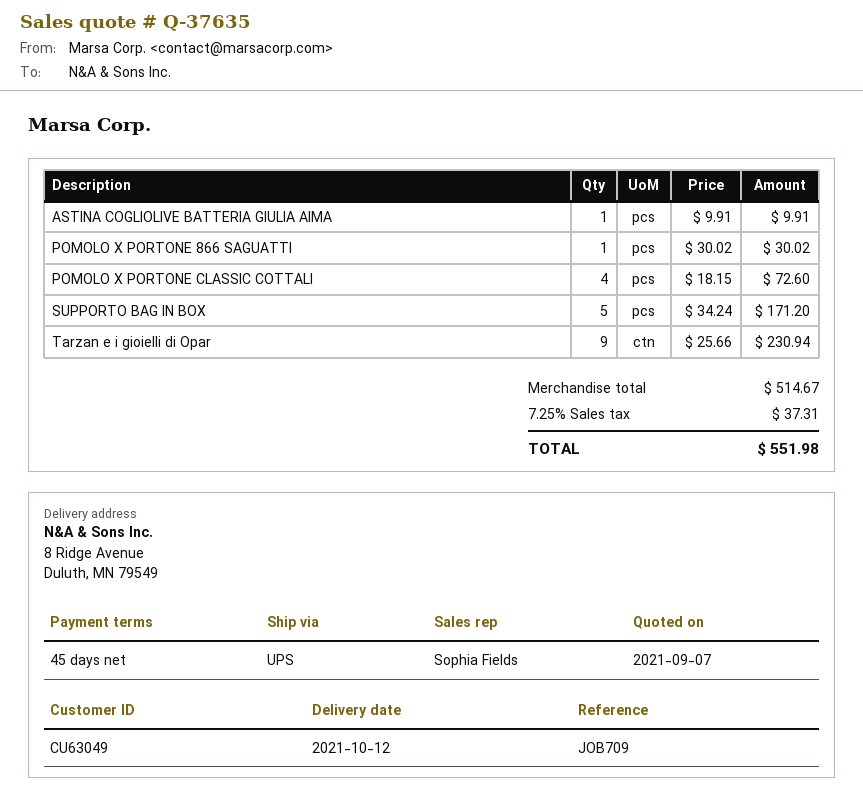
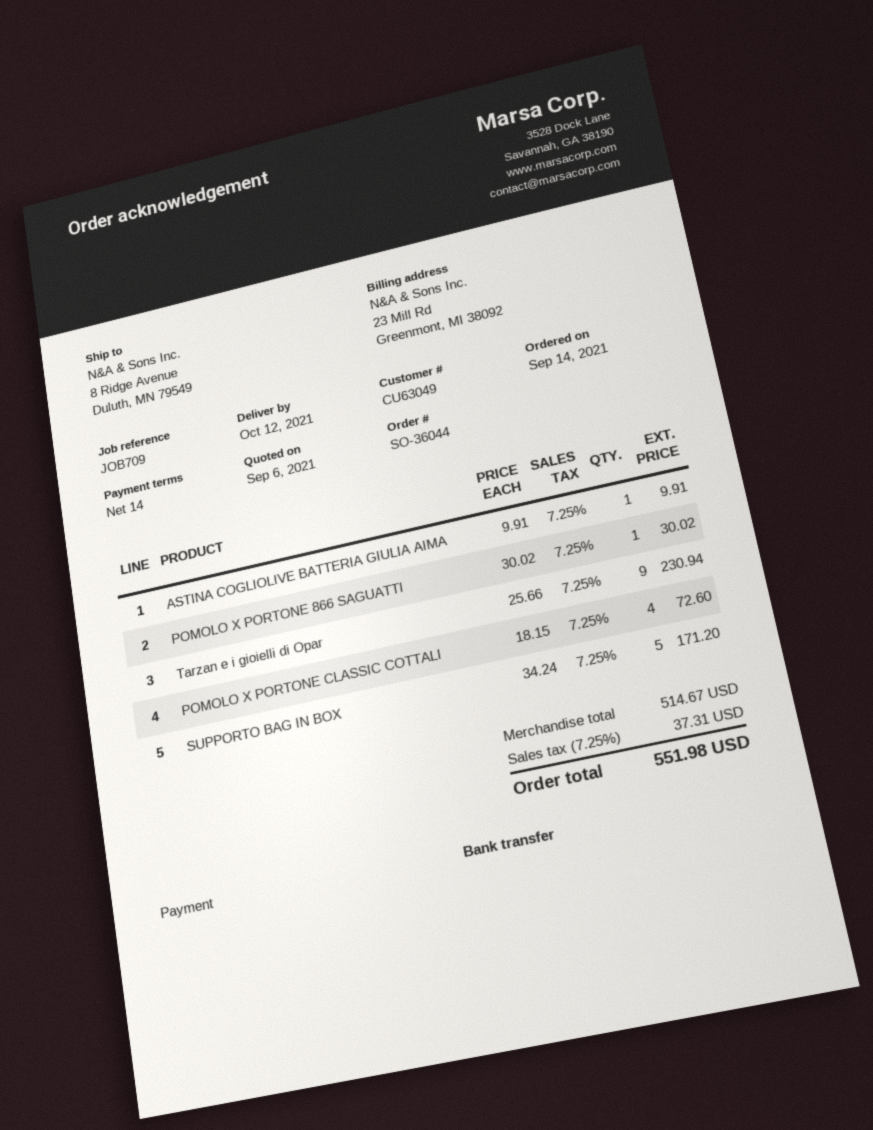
quote date: 2021-09-07 -> 2021-09-06
payment terms: 45 days -> 14 days

